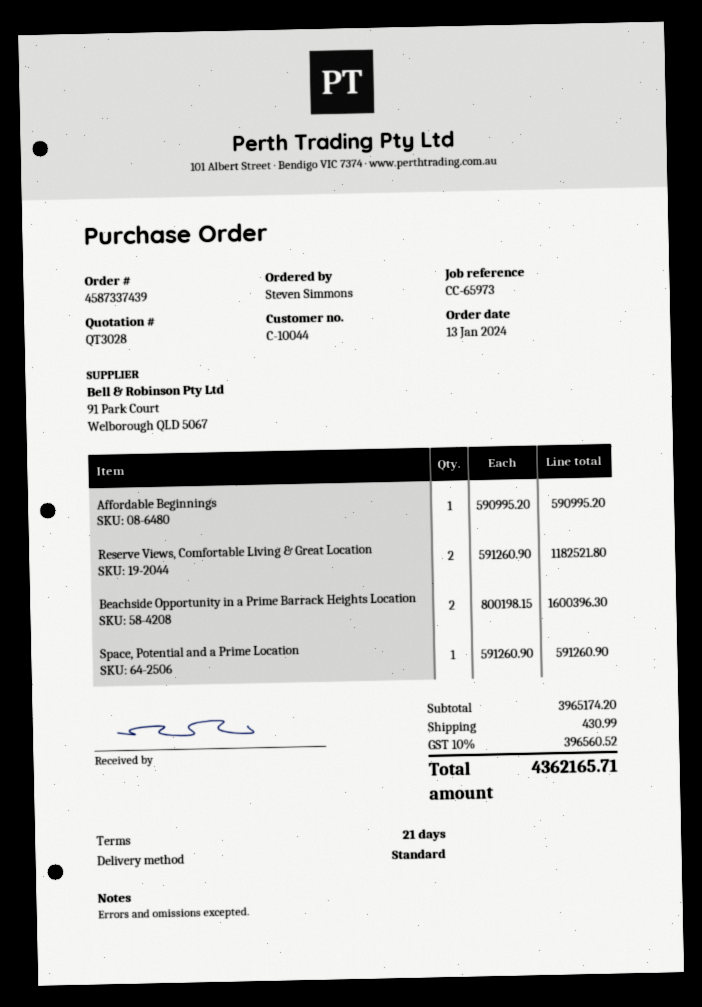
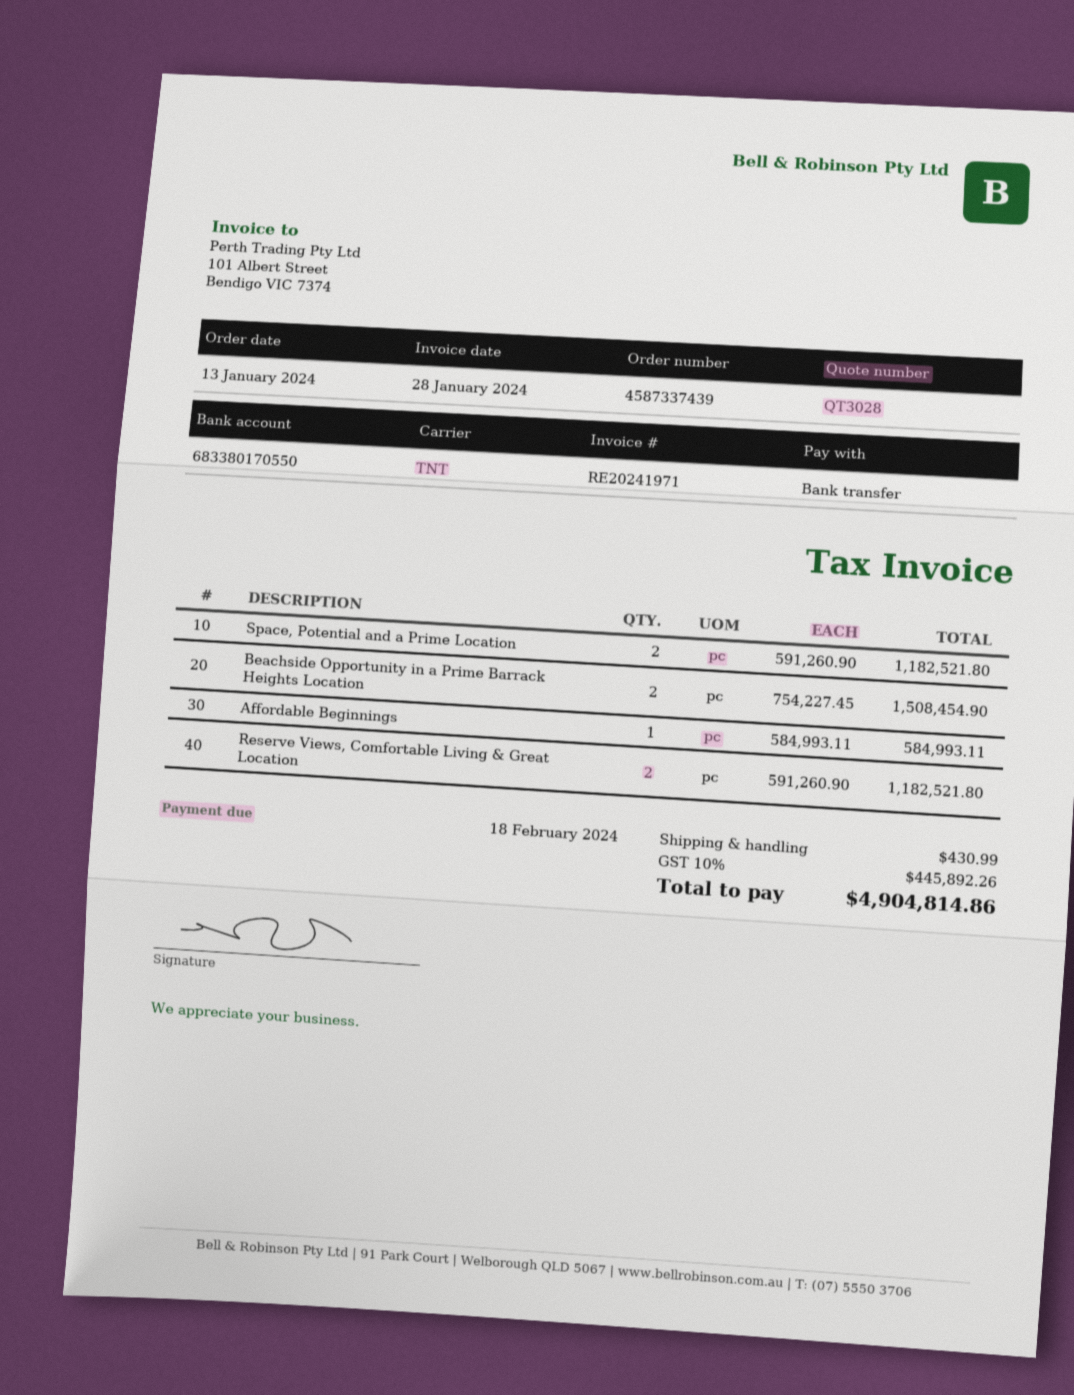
shipping method: standard -> TNT
Affordable Beginnings: 1 x 590995.20 = 590995.20 -> 1 x 584993.11 = 584993.11
Beachside Opportunity in a Prime Barrack Heights Location: 2 x 800198.15 = 1600396.30 -> 2 x 754227.45 = 1508454.90
Space, Potential and a Prime Location: 1 x 591260.90 = 591260.90 -> 2 x 591260.90 = 1182521.80
tax: 10% = 396560.52 -> 10% = 445892.26
total: 4362165.71 -> 4904814.86

